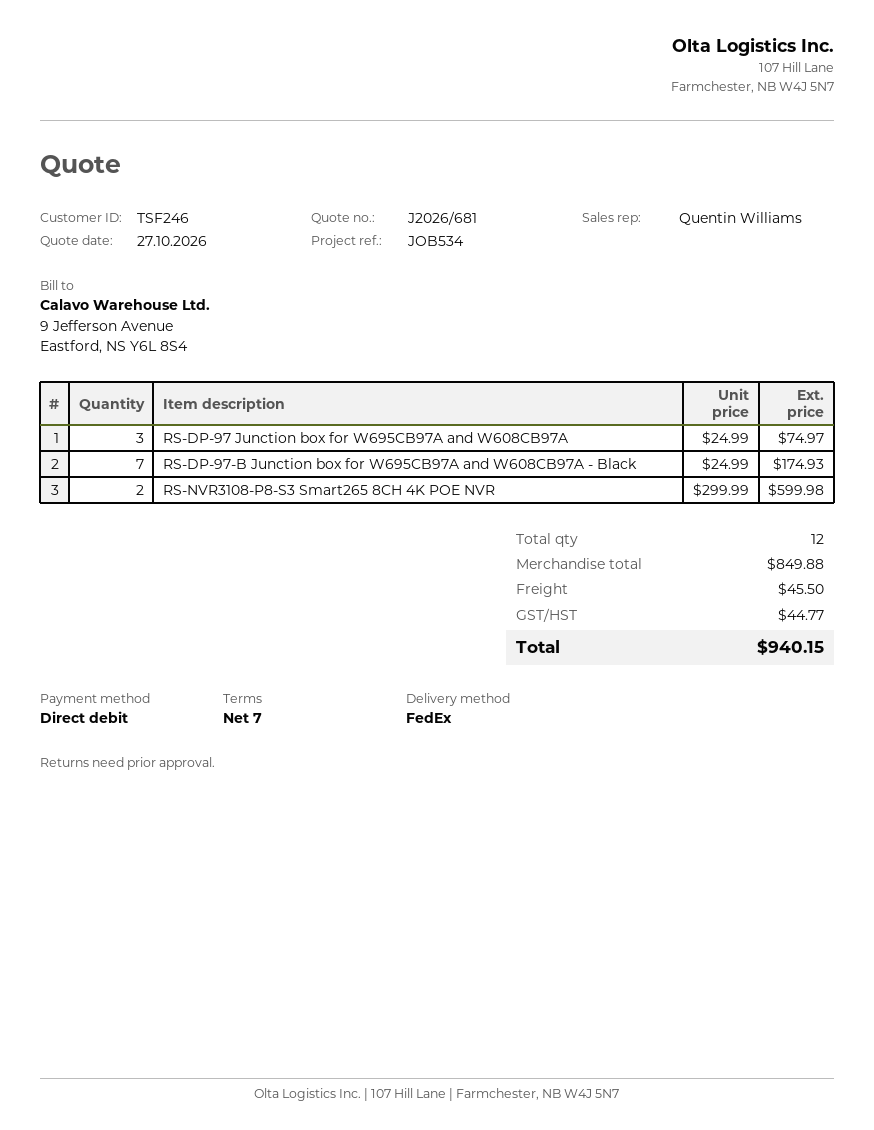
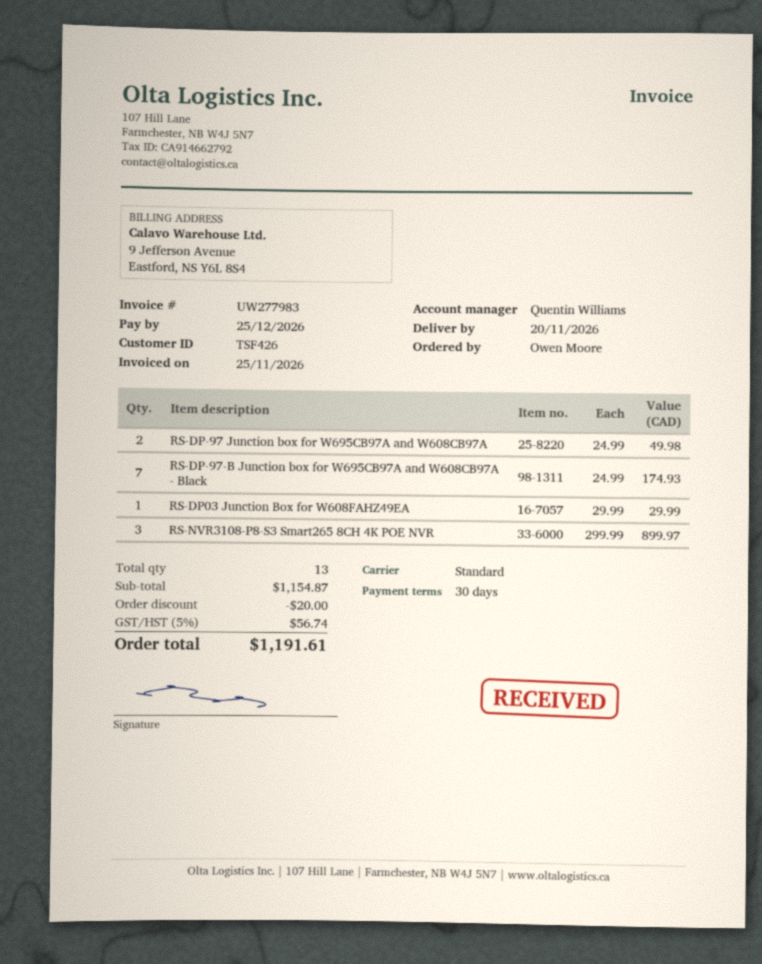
payment terms: 7 days -> 30 days
customer number: TSF246 -> TSF426
shipping method: FedEx -> standard
RS-DP-97 Junction box for W695CB97A and W608CB97A: 3 x 24.99 = 74.97 -> 2 x 24.99 = 49.98
RS-NVR3108-P8-S3 Smart265 8CH 4K POE NVR: 2 x 299.99 = 599.98 -> 3 x 299.99 = 899.97
RS-DP03 Junction Box for W608FAHZ49EA: none -> 1 x 29.99 = 29.99
total quantity: 12 -> 13
subtotal: 849.88 -> 1154.87
discount: none -> 20.00
shipping: 45.50 -> none
tax: 44.77 -> 56.74
total: 940.15 -> 1191.61

